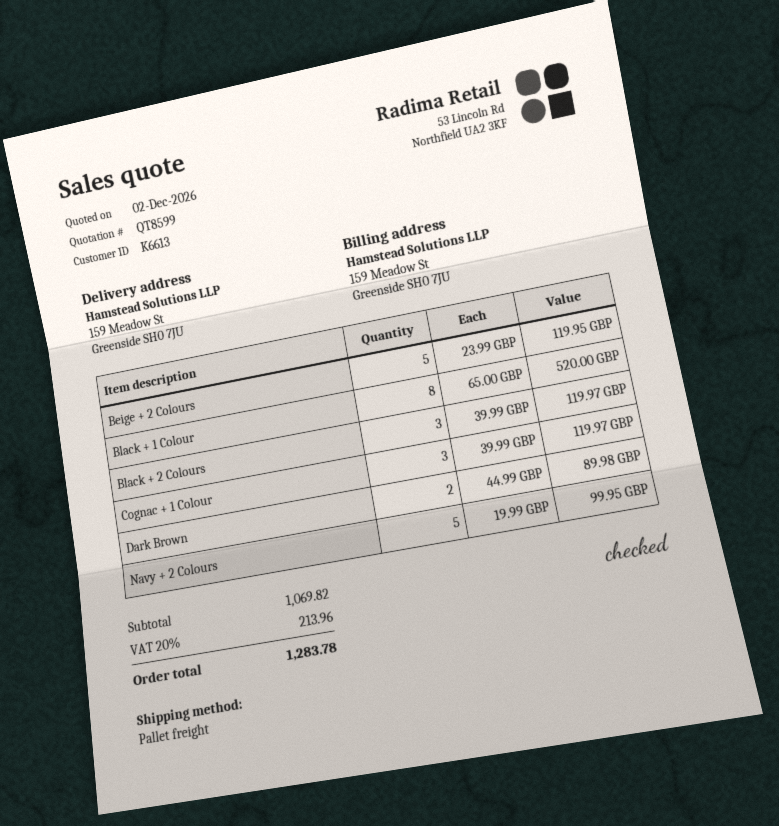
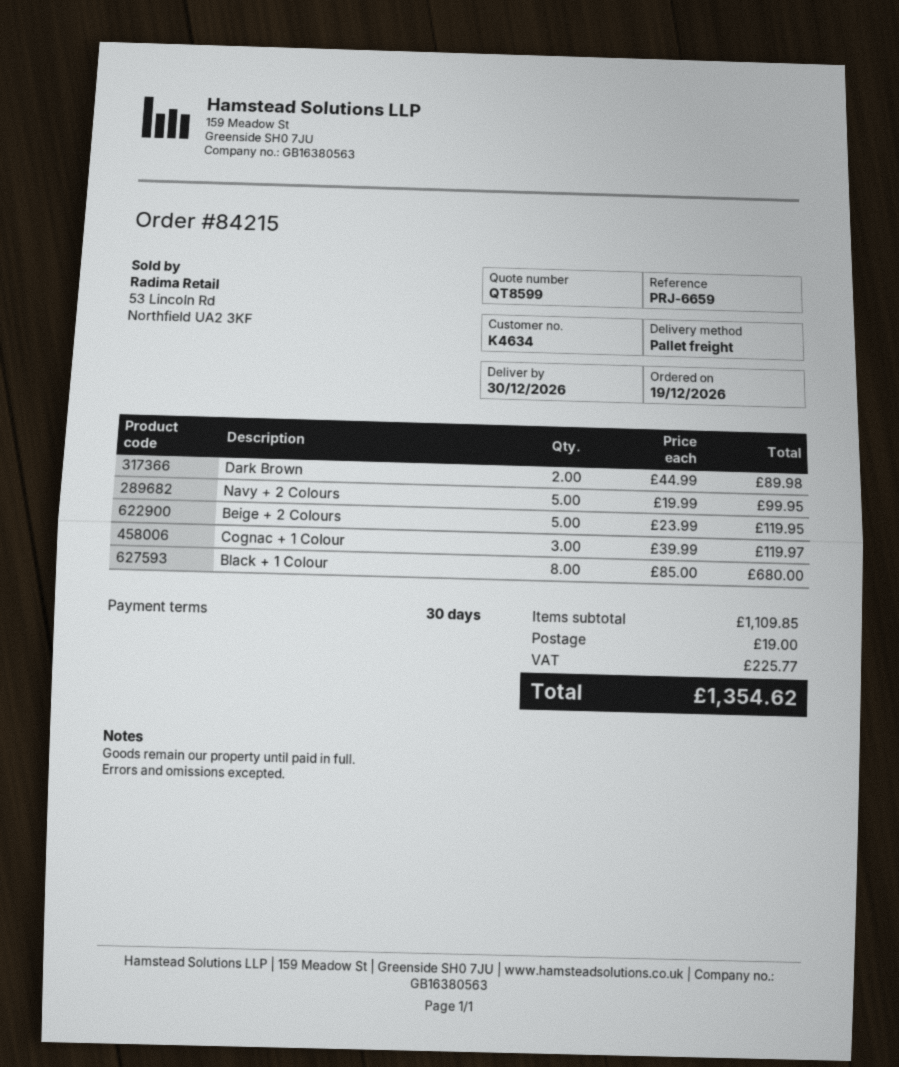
customer number: K6613 -> K4634
Black + 1 Colour: 8 x 65.00 = 520.00 -> 8 x 85.00 = 680.00
Black + 2 Colours: 3 x 39.99 = 119.97 -> none
subtotal: 1069.82 -> 1109.85
shipping: none -> 19.00
tax: 213.96 -> 225.77
total: 1283.78 -> 1354.62

